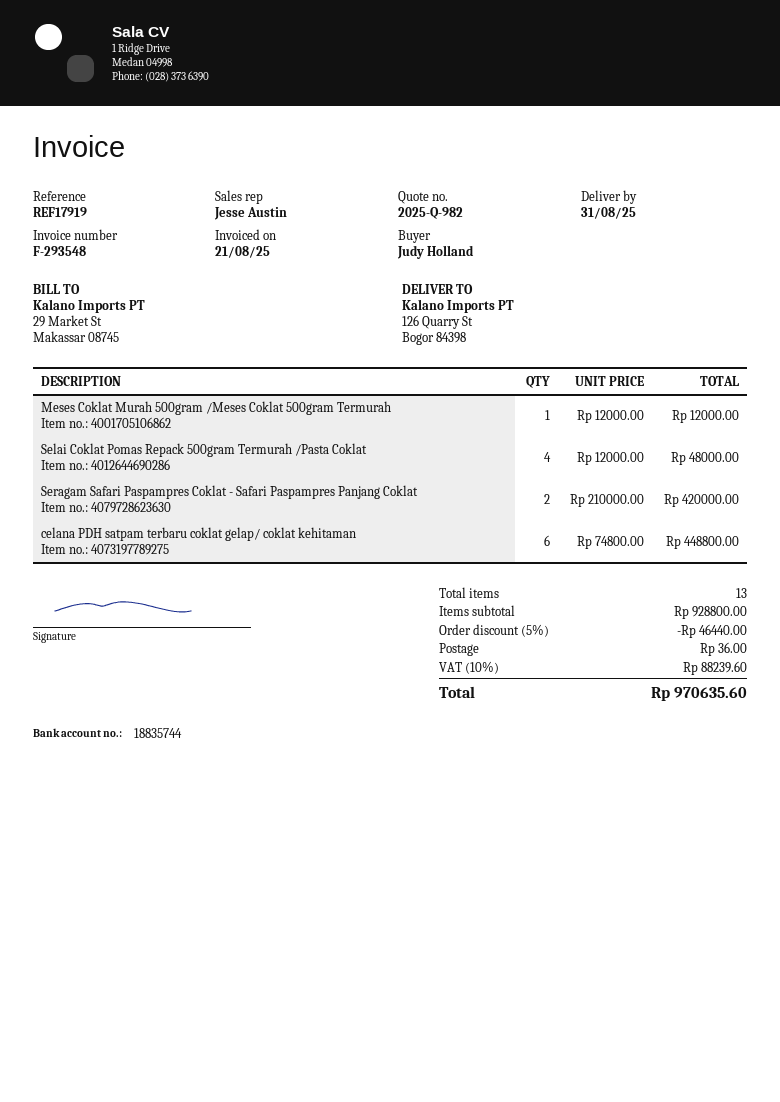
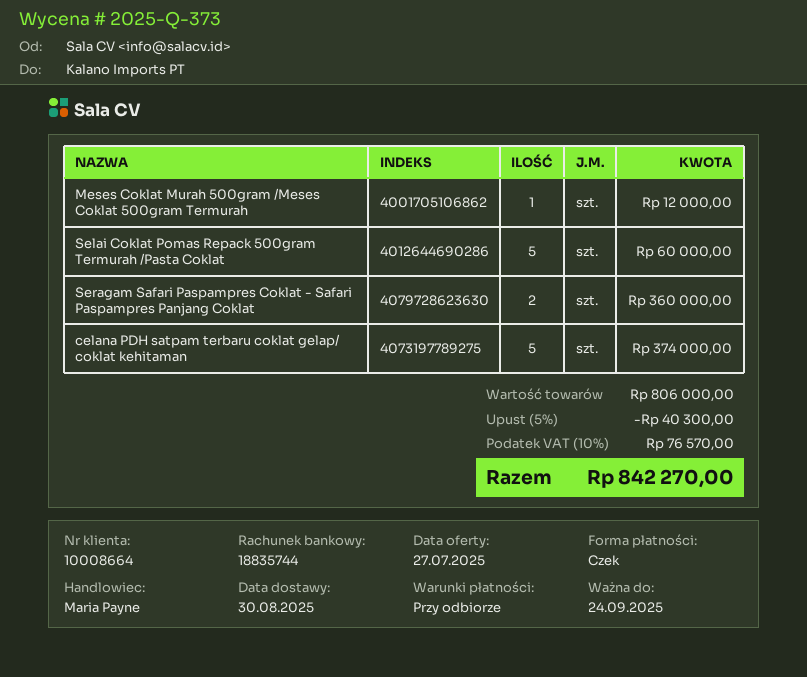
quote number: 2025-Q-982 -> 2025-Q-373
delivery date: 2025-08-31 -> 2025-08-30
sales rep: Jesse Austin -> Maria Payne
Selai Coklat Pomas Repack 500gram Termurah /Pasta Coklat: 4 for 48000.00 -> 5 for 60000.00
Seragam Safari Paspampres Coklat - Safari Paspampres Panjang Coklat: 2 for 420000.00 -> 2 for 360000.00
celana PDH satpam terbaru coklat gelap/ coklat kehitaman: 6 for 448800.00 -> 5 for 374000.00
subtotal: 928800.00 -> 806000.00
discount: 5% = 46440.00 -> 5% = 40300.00
shipping: 36.00 -> none
tax: 10% = 88239.60 -> 10% = 76570.00
total: 970635.60 -> 842270.00

